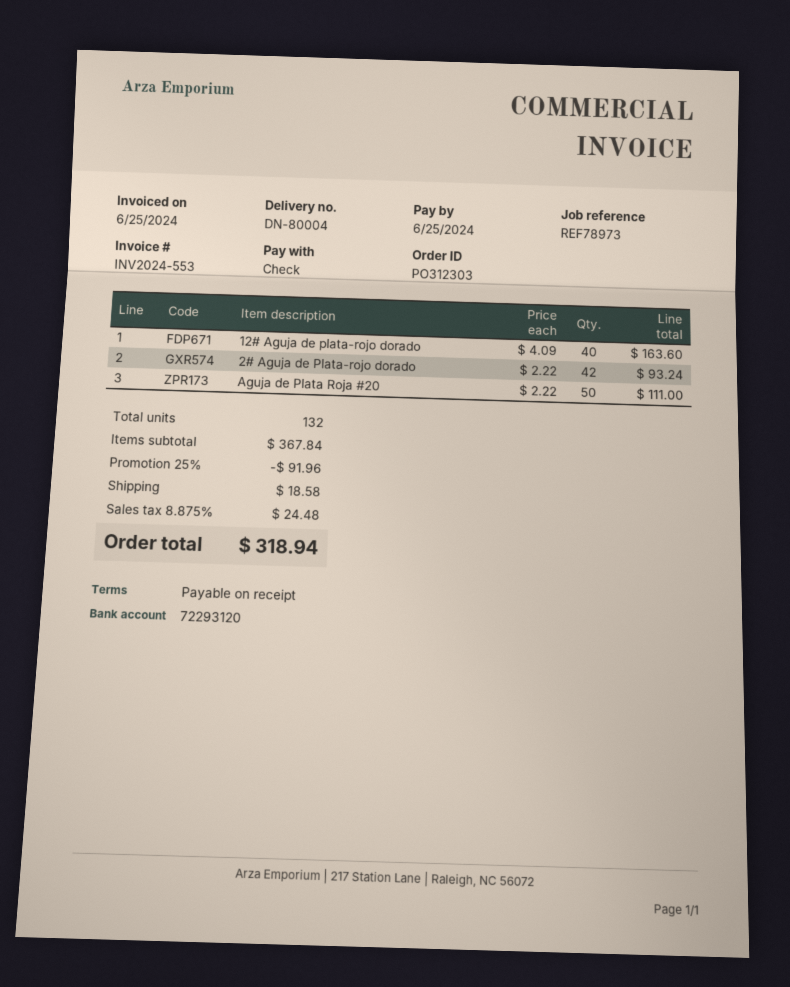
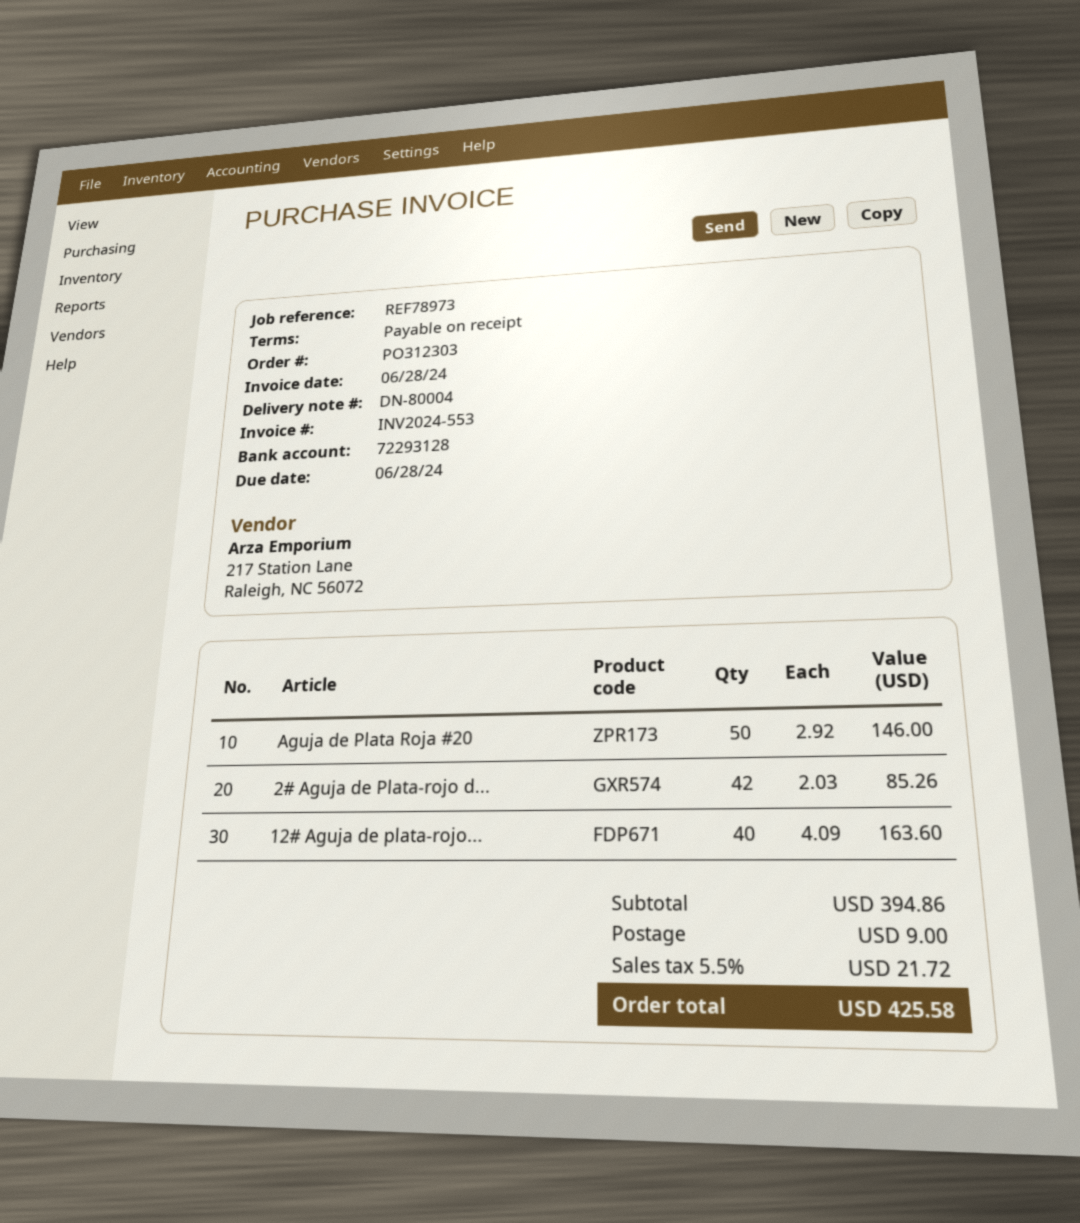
invoice date: 2024-06-25 -> 2024-06-28
due date: 2024-06-25 -> 2024-06-28
bank account: 72293120 -> 72293128
2# Aguja de Plata-rojo dorado: 42 x 2.22 = 93.24 -> 42 x 2.03 = 85.26
Aguja de Plata Roja #20: 50 x 2.22 = 111.00 -> 50 x 2.92 = 146.00
subtotal: 367.84 -> 394.86
discount: 25% = 91.96 -> none
shipping: 18.58 -> 9.00
tax: 8.875% = 24.48 -> 5.5% = 21.72
total: 318.94 -> 425.58

